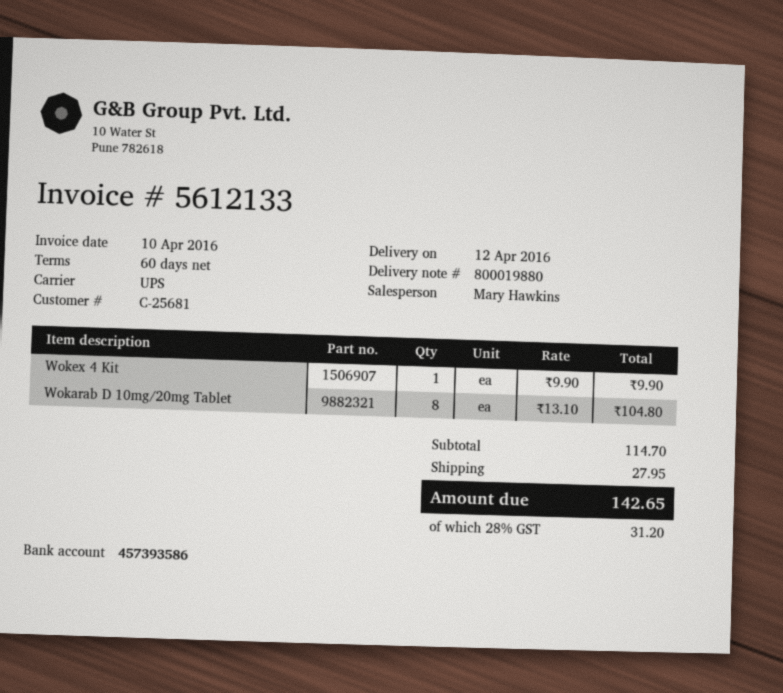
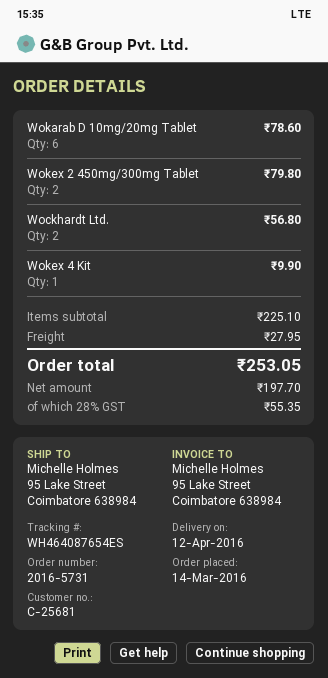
Wokarab D 10mg/20mg Tablet: 8 for 104.80 -> 6 for 78.60
Wokex 2 450mg/300mg Tablet: none -> 2 for 79.80
Wockhardt Ltd.: none -> 2 for 56.80
subtotal: 114.70 -> 225.10
tax: 28% = 31.20 -> 28% = 55.35
total: 142.65 -> 253.05

